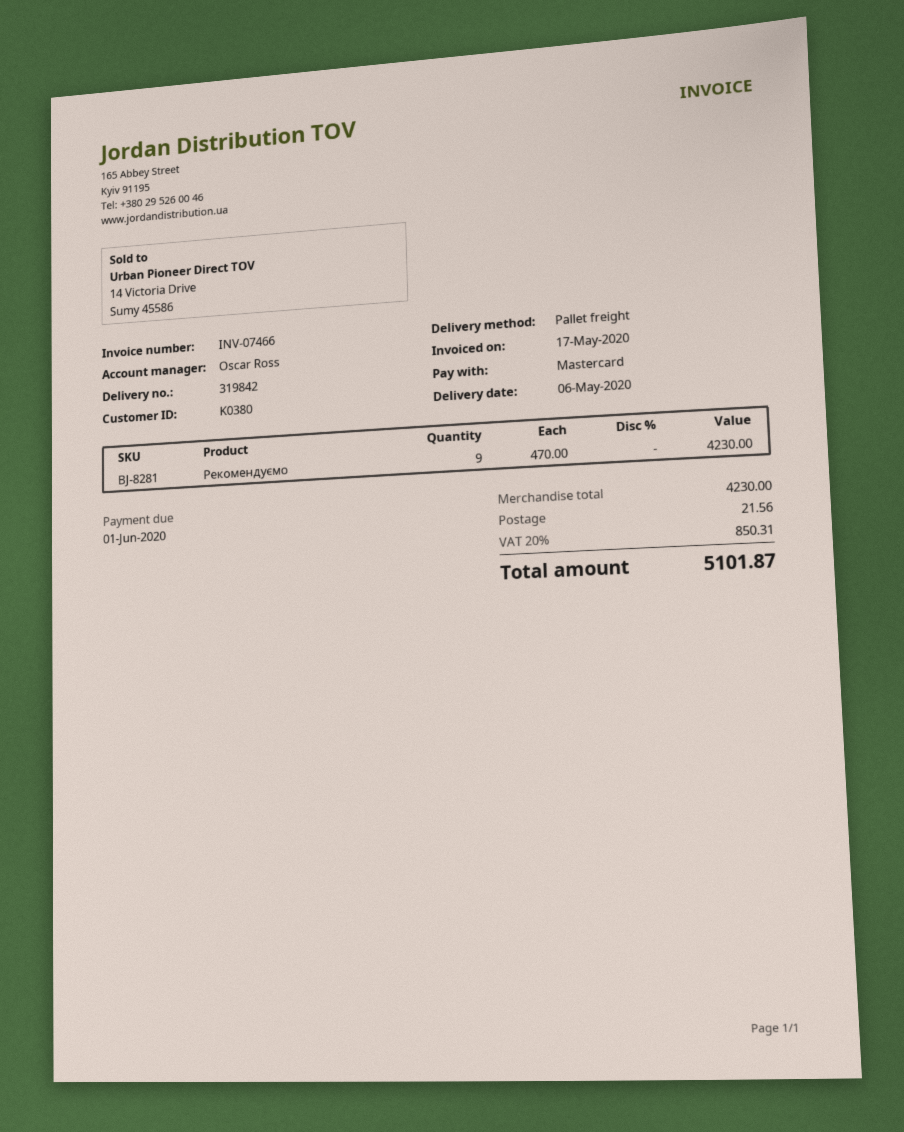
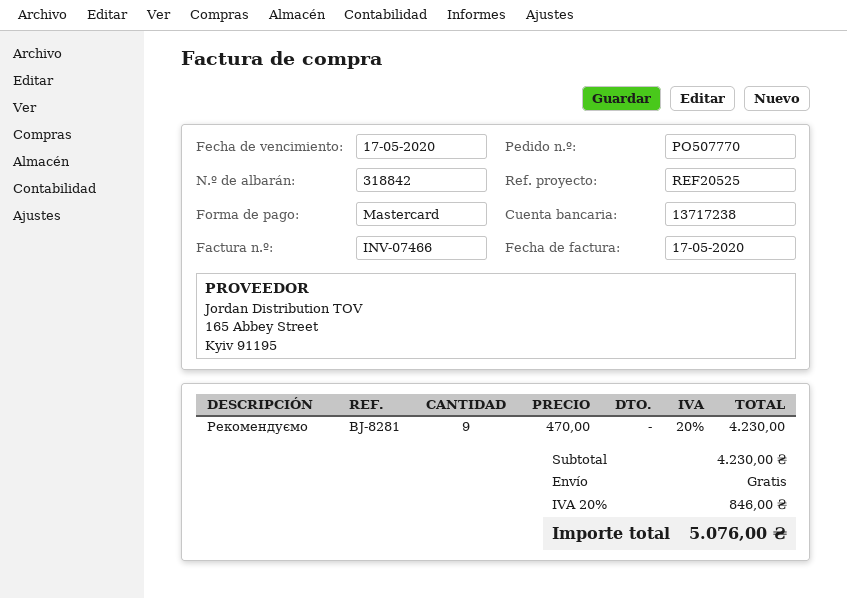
delivery note number: 319842 -> 318842
due date: 2020-06-01 -> 2020-05-17
shipping: 21.56 -> 0.00
tax: 20% = 850.31 -> 20% = 846.00
total: 5101.87 -> 5076.00

